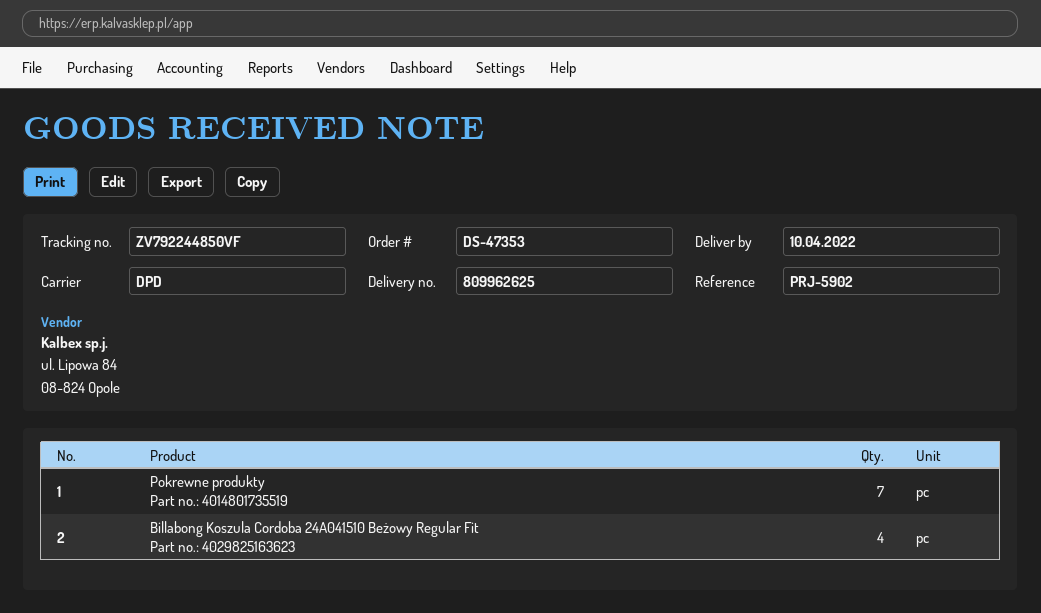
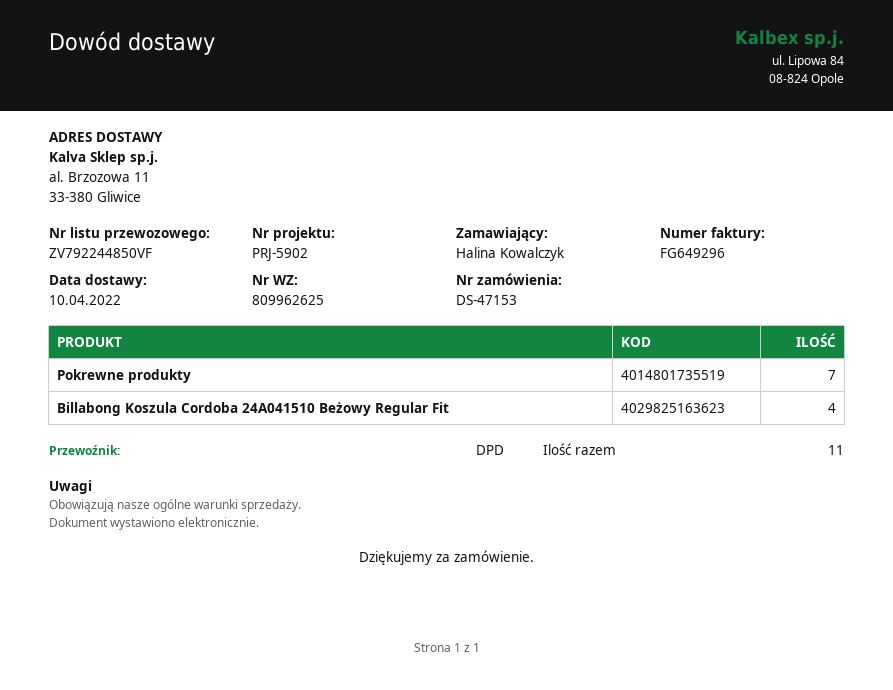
order number: DS-47353 -> DS-47153

